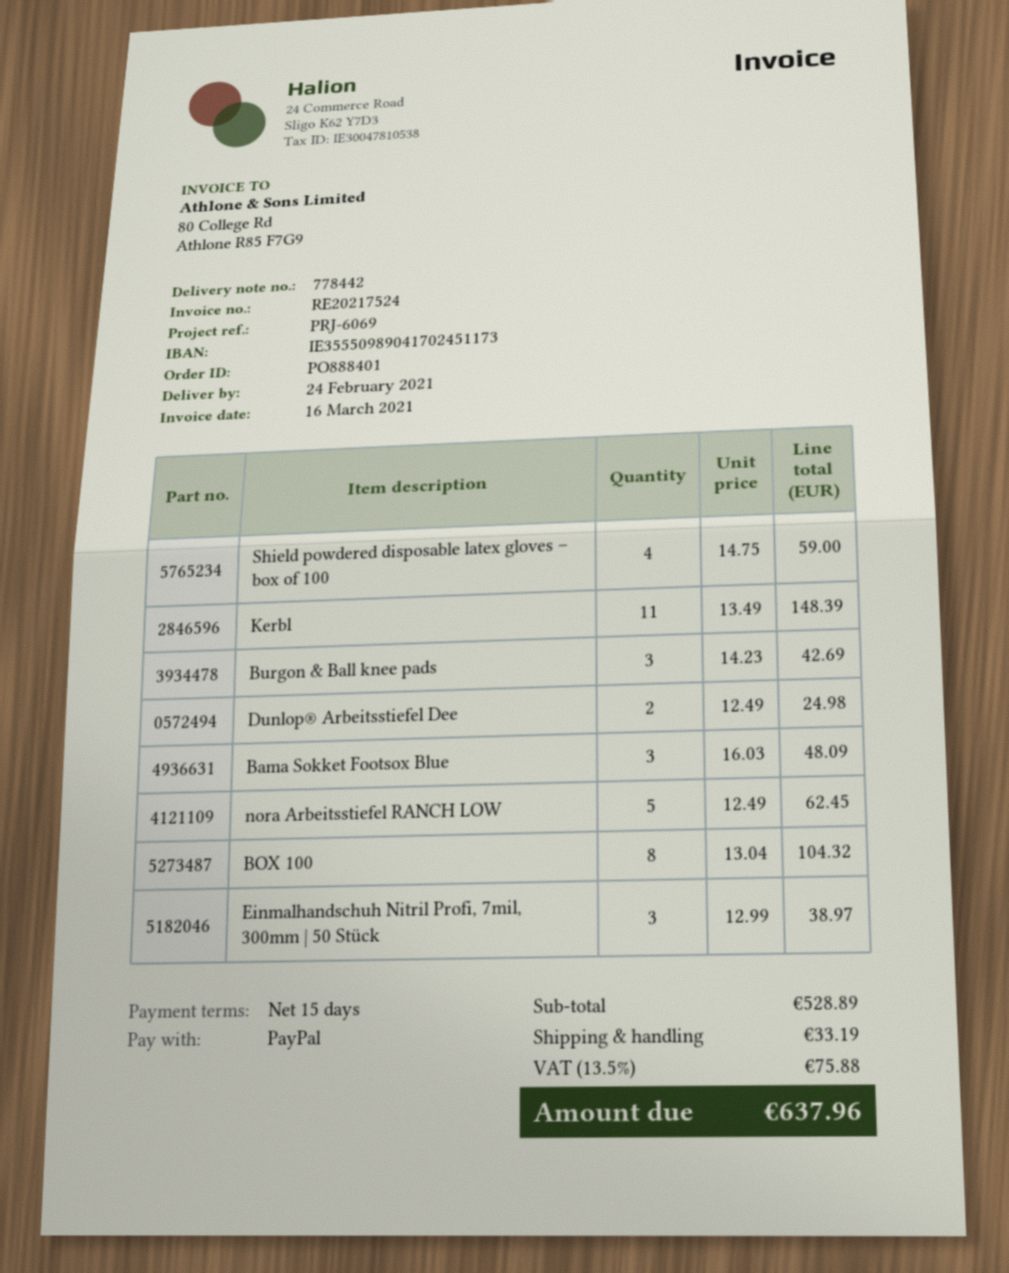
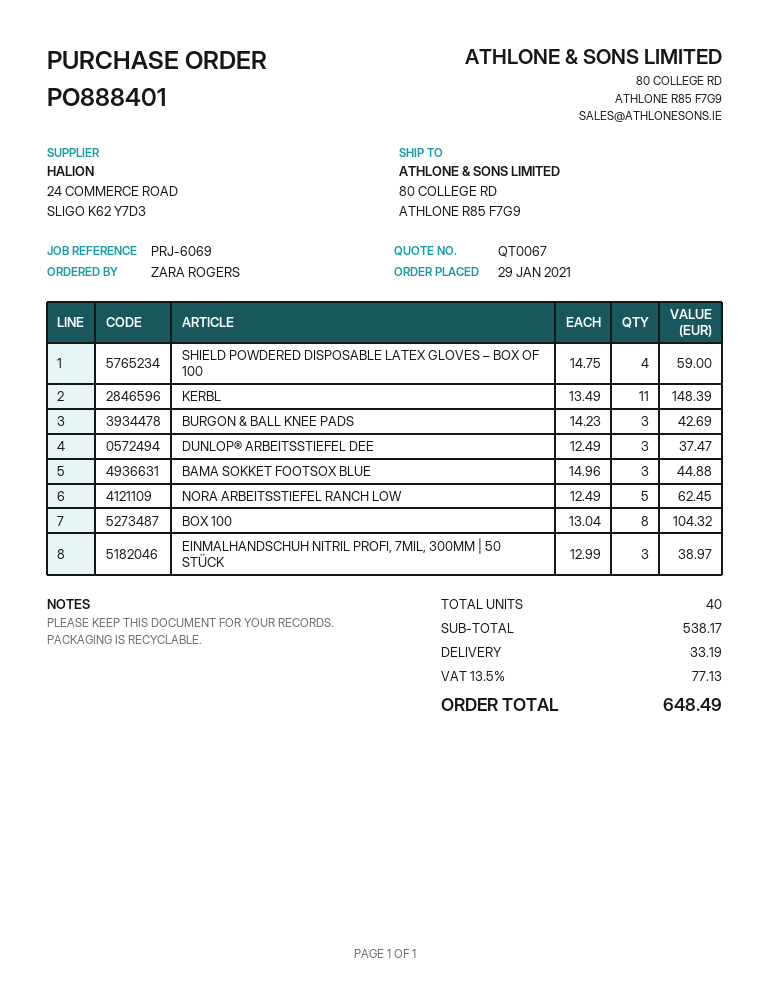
Dunlop® Arbeitsstiefel Dee: 2 x 12.49 = 24.98 -> 3 x 12.49 = 37.47
Bama Sokket Footsox Blue: 3 x 16.03 = 48.09 -> 3 x 14.96 = 44.88
subtotal: 528.89 -> 538.17
tax: 13.5% = 75.88 -> 13.5% = 77.13
total: 637.96 -> 648.49

